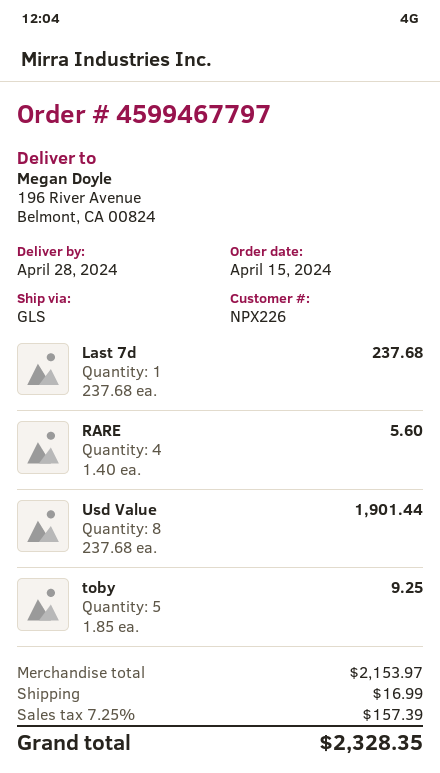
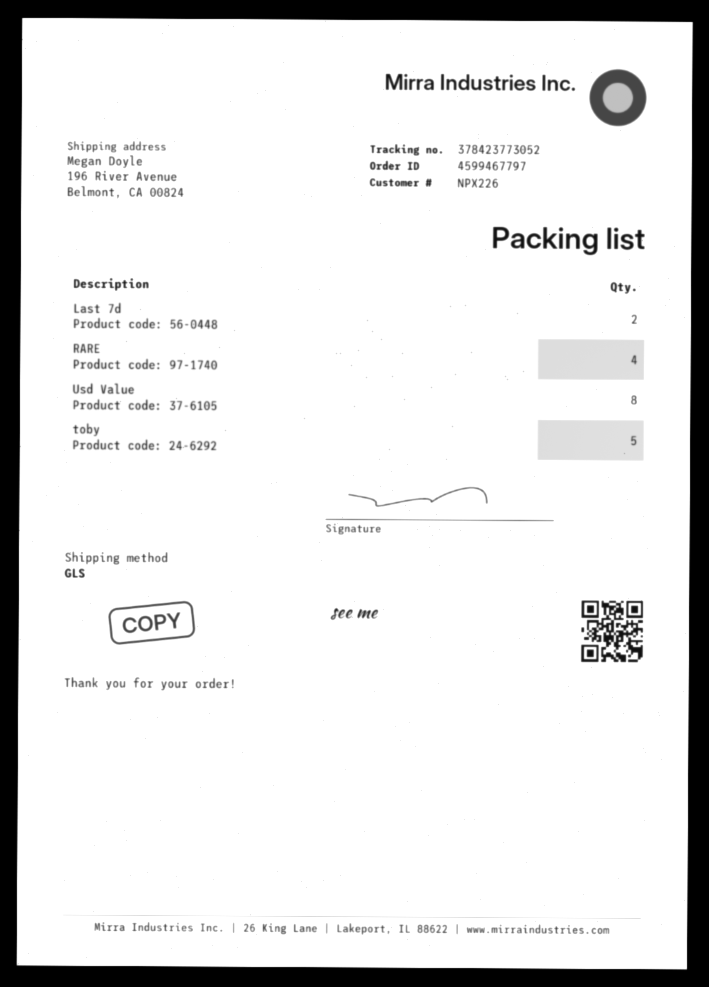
Last 7d: 1 -> 2

